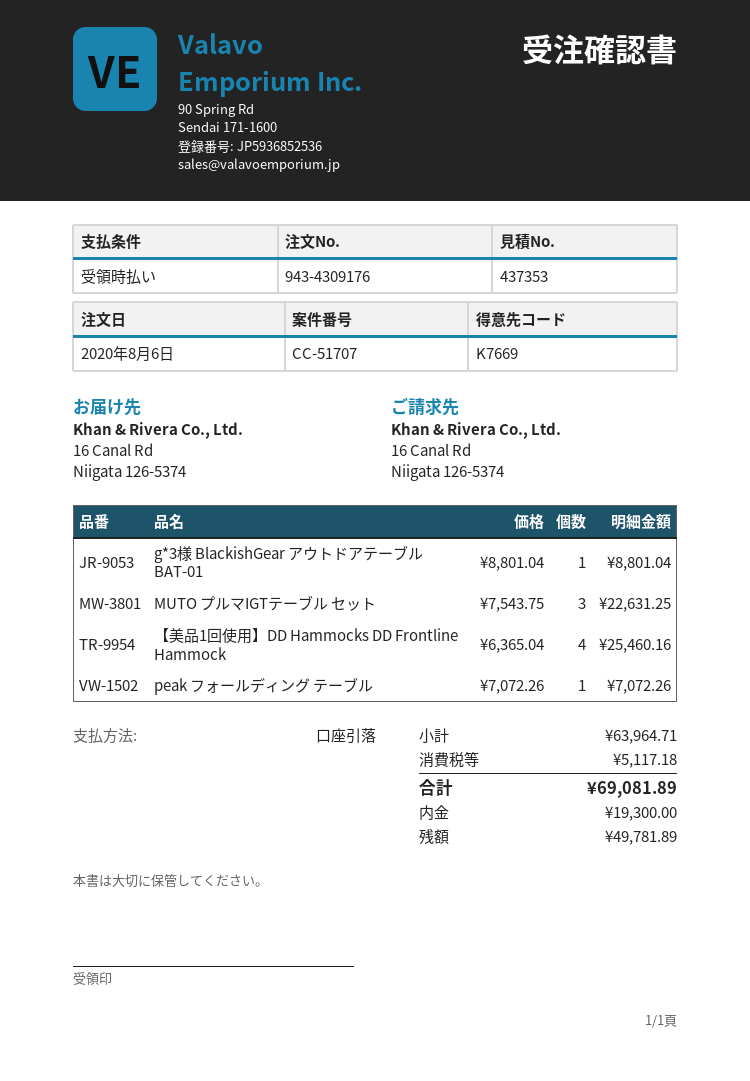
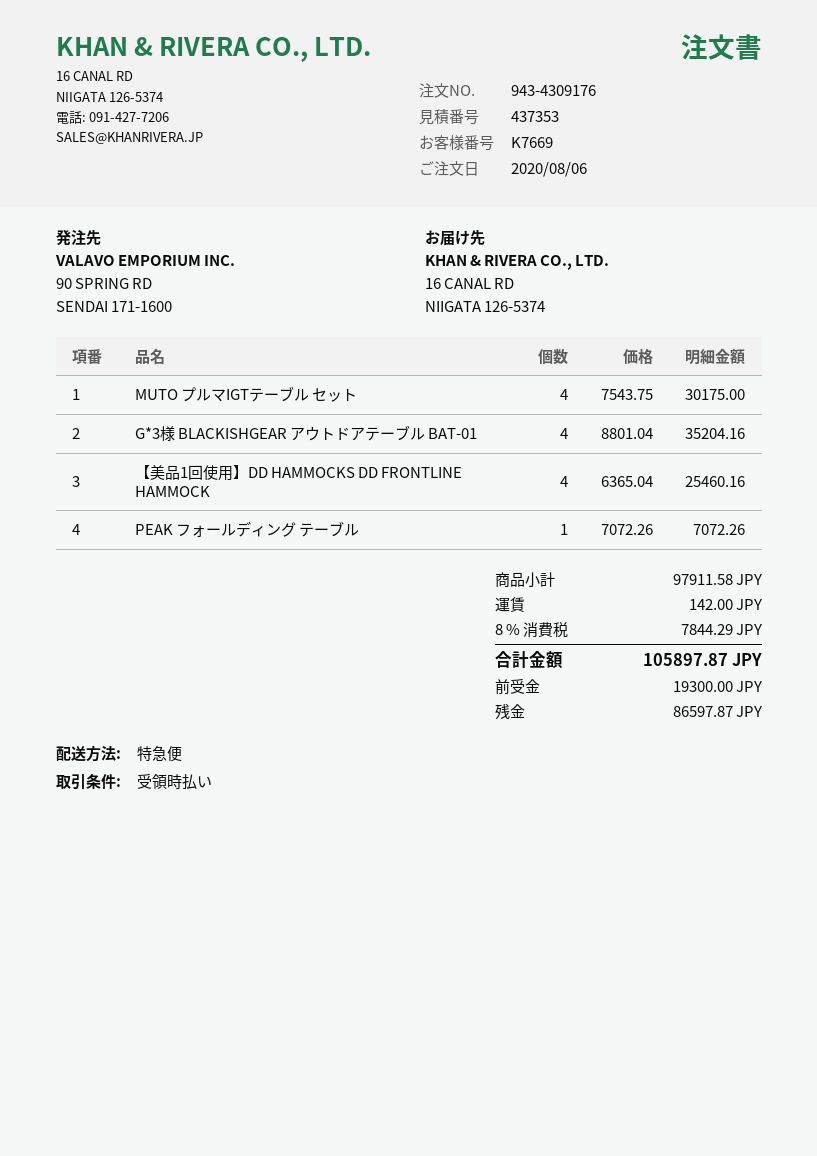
g*3様 BlackishGear アウトドアテーブル BAT-01: 1 x 8801.04 = 8801.04 -> 4 x 8801.04 = 35204.16
MUTO プルマIGTテーブル セット: 3 x 7543.75 = 22631.25 -> 4 x 7543.75 = 30175.00
subtotal: 63964.71 -> 97911.58
shipping: none -> 142.00
tax: 5117.18 -> 7844.29
total: 69081.89 -> 105897.87
balance: 49781.89 -> 86597.87

